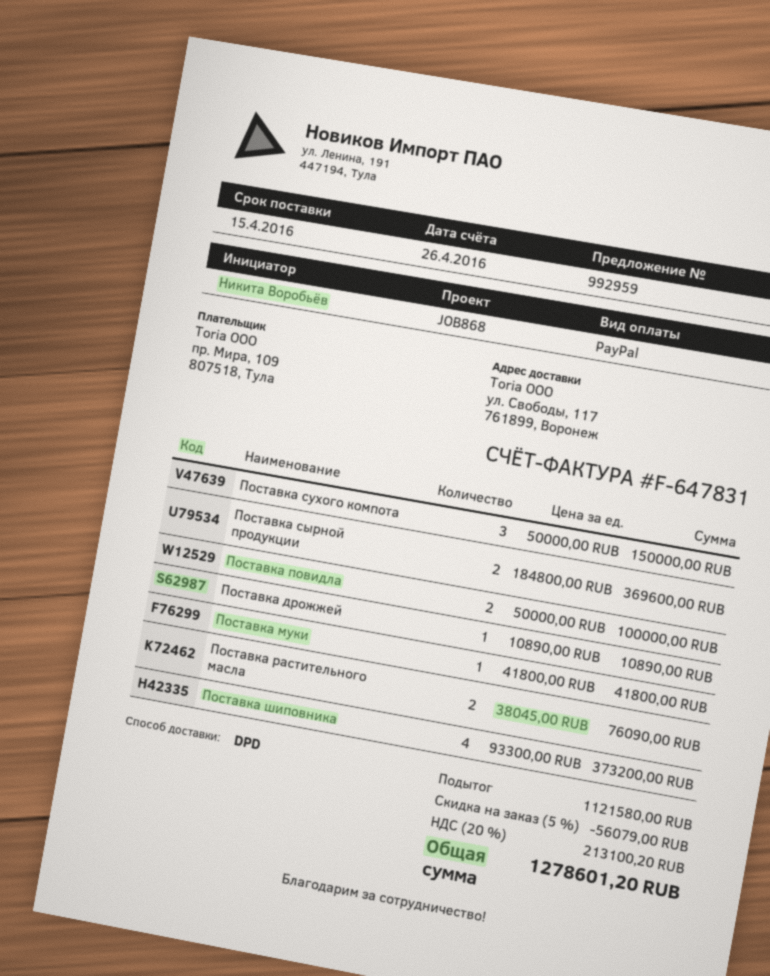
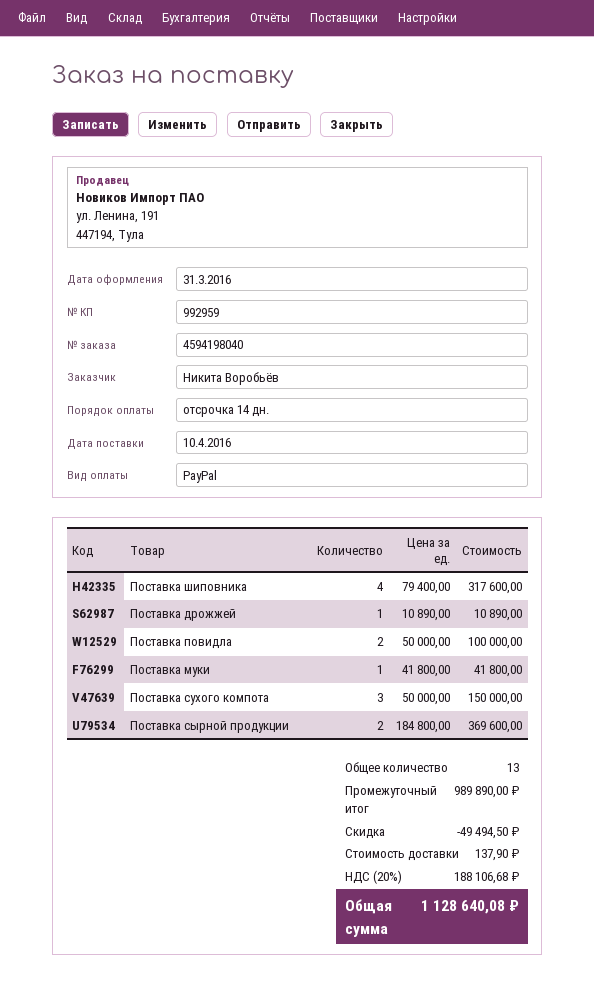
delivery date: 2016-04-15 -> 2016-04-10
Поставка растительного масла: 2 x 38045.00 = 76090.00 -> none
Поставка шиповника: 4 x 93300.00 = 373200.00 -> 4 x 79400.00 = 317600.00
subtotal: 1121580.00 -> 989890.00
discount: 56079.00 -> 49494.50
shipping: none -> 137.90
tax: 20% = 213100.20 -> 20% = 188106.68
total: 1278601.20 -> 1128640.08

